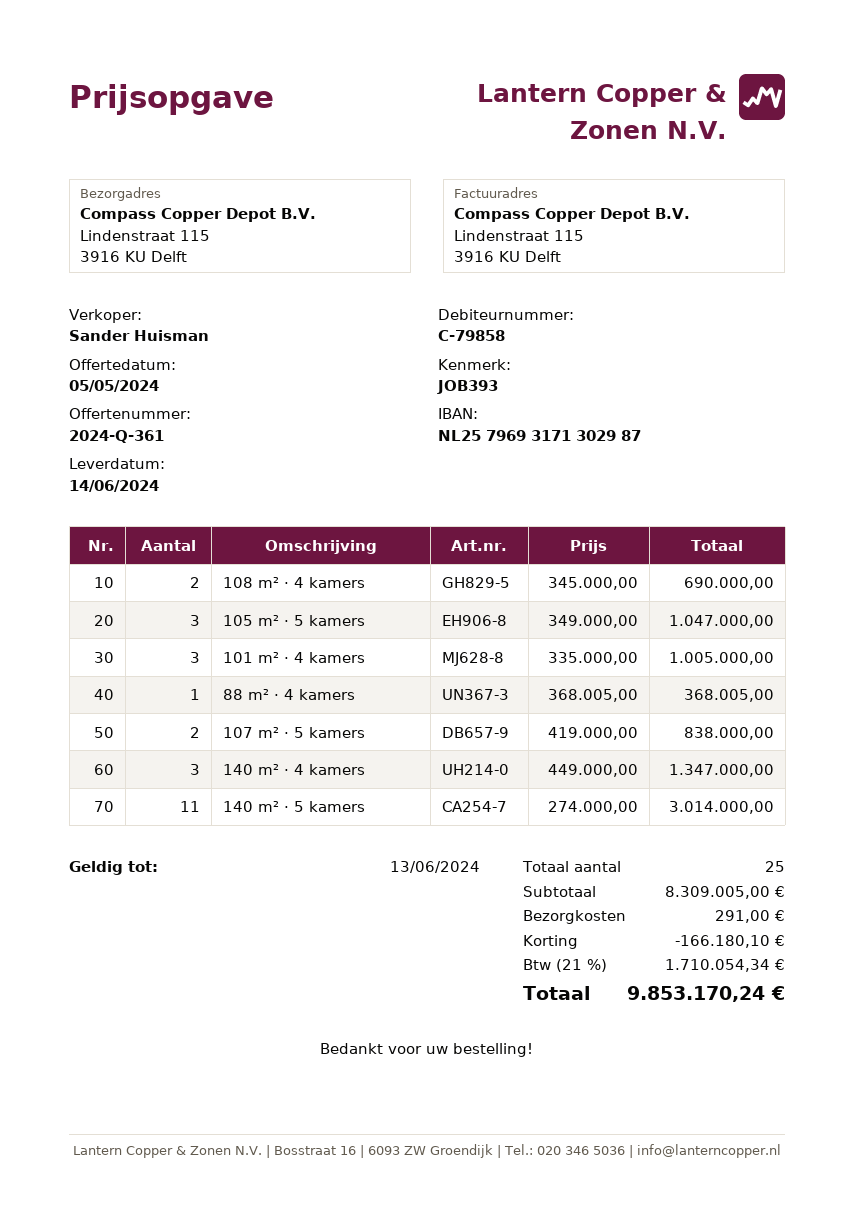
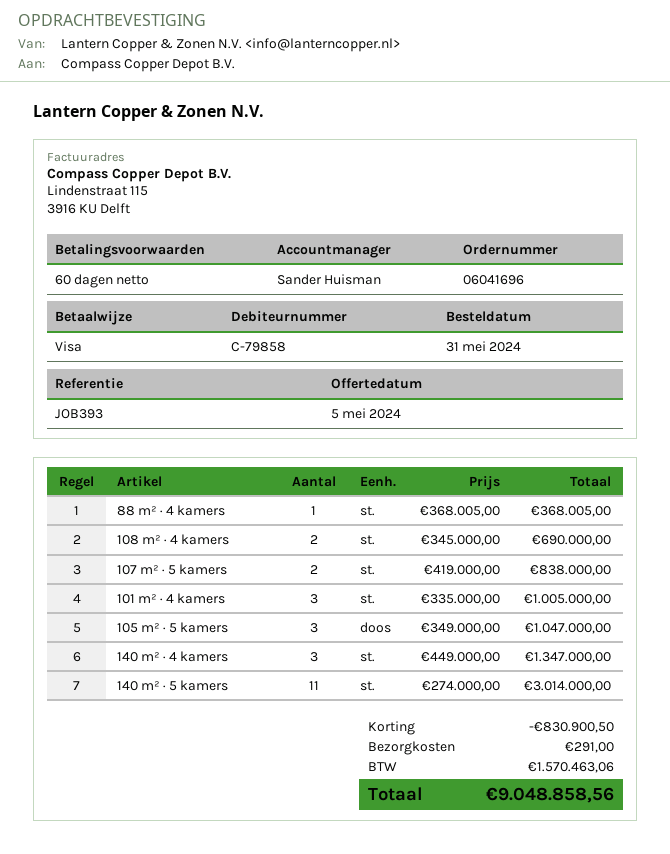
discount: 166180.10 -> 830900.50
tax: 1710054.34 -> 1570463.06
total: 9853170.24 -> 9048858.56

